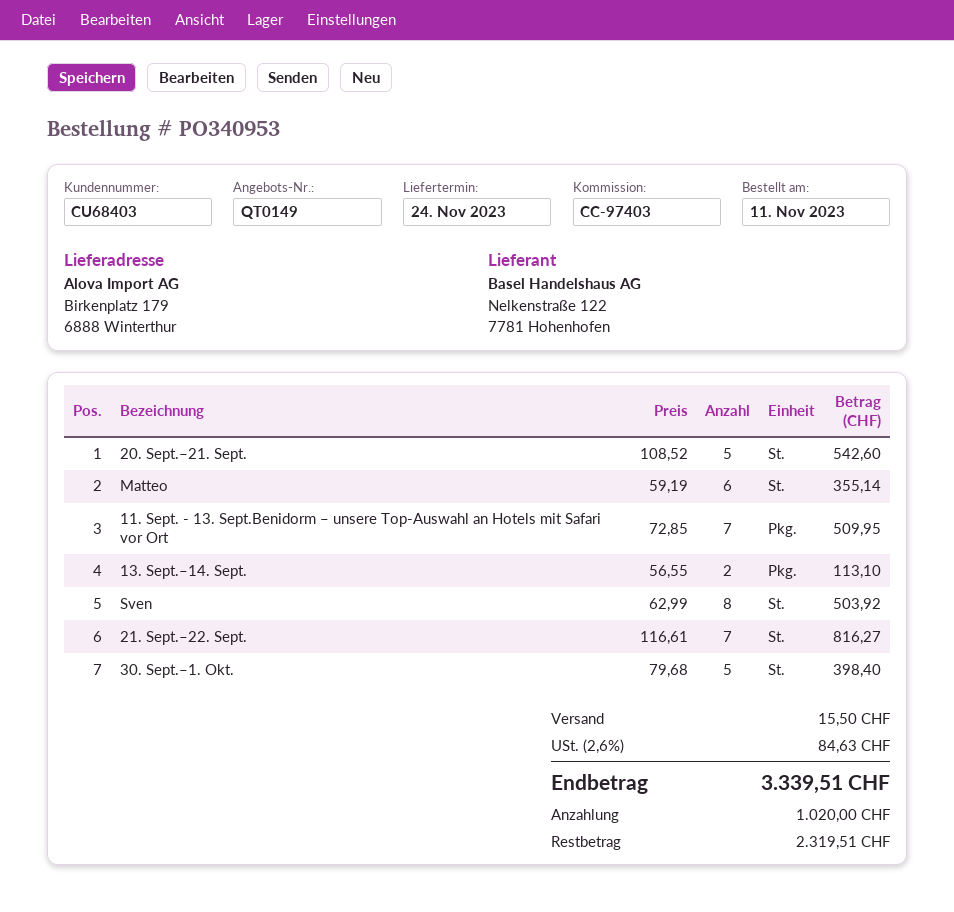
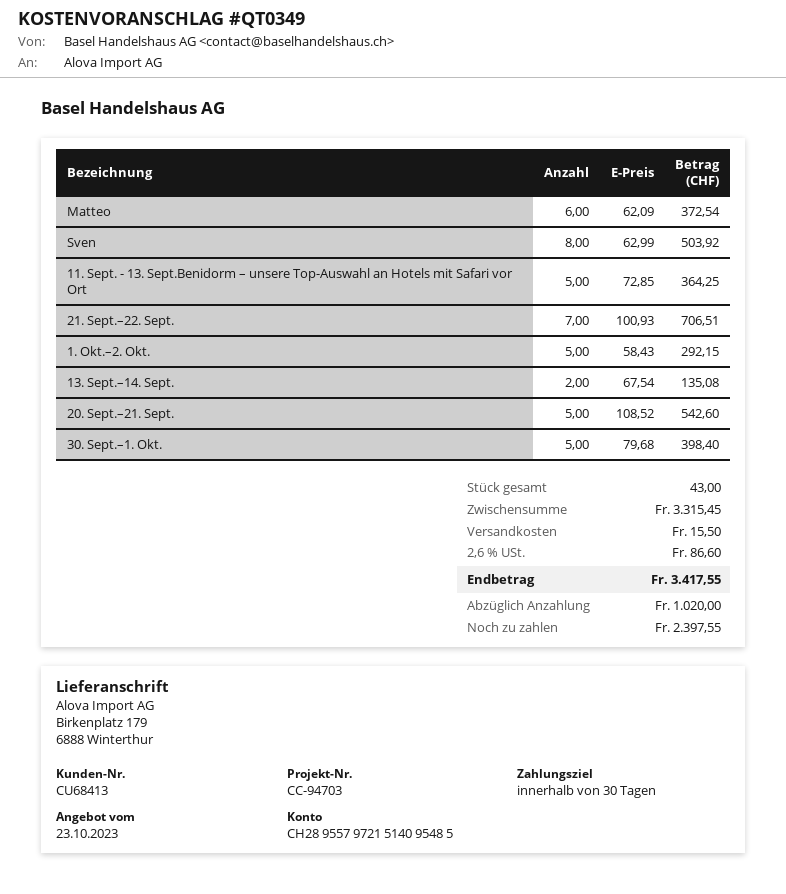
quote number: QT0149 -> QT0349
customer number: CU68403 -> CU68413
reference: CC-97403 -> CC-94703
Matteo: 6 x 59.19 = 355.14 -> 6 x 62.09 = 372.54
11. Sept. - 13. Sept.Benidorm – unsere Top-Auswahl an Hotels mit Safari vor Ort: 7 x 72.85 = 509.95 -> 5 x 72.85 = 364.25
13. Sept.–14. Sept.: 2 x 56.55 = 113.10 -> 2 x 67.54 = 135.08
21. Sept.–22. Sept.: 7 x 116.61 = 816.27 -> 7 x 100.93 = 706.51
1. Okt.–2. Okt.: none -> 5 x 58.43 = 292.15
tax: 2.6% = 84.63 -> 2.6% = 86.60
total: 3339.51 -> 3417.55
balance: 2319.51 -> 2397.55

